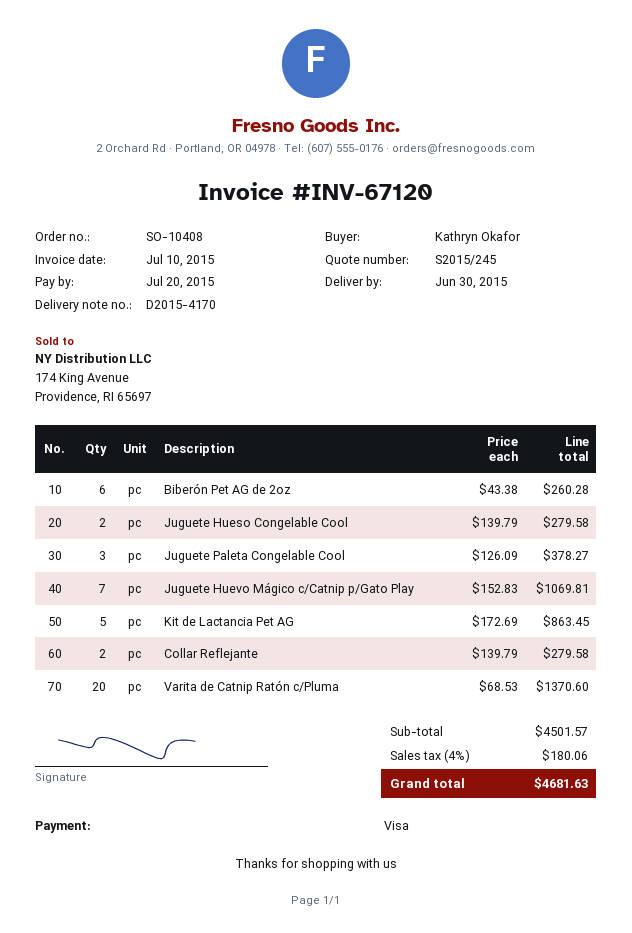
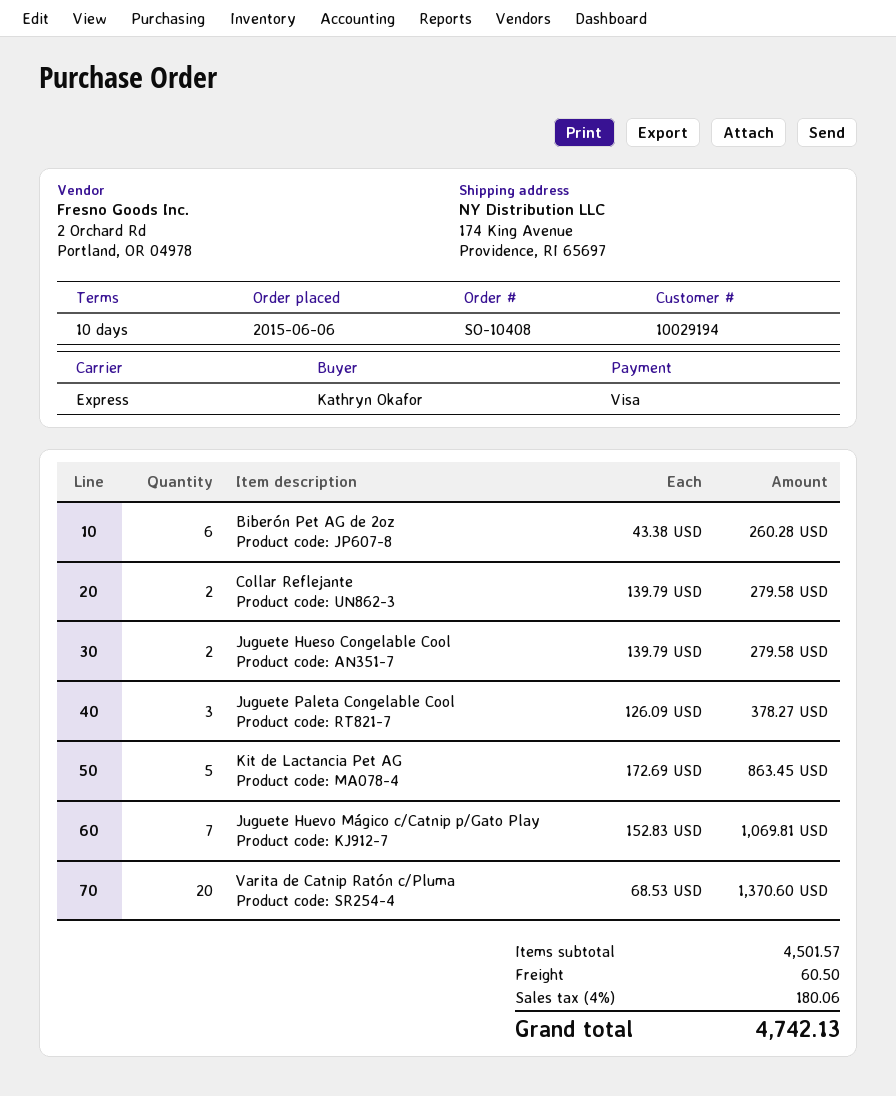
shipping: none -> 60.50
total: 4681.63 -> 4742.13

